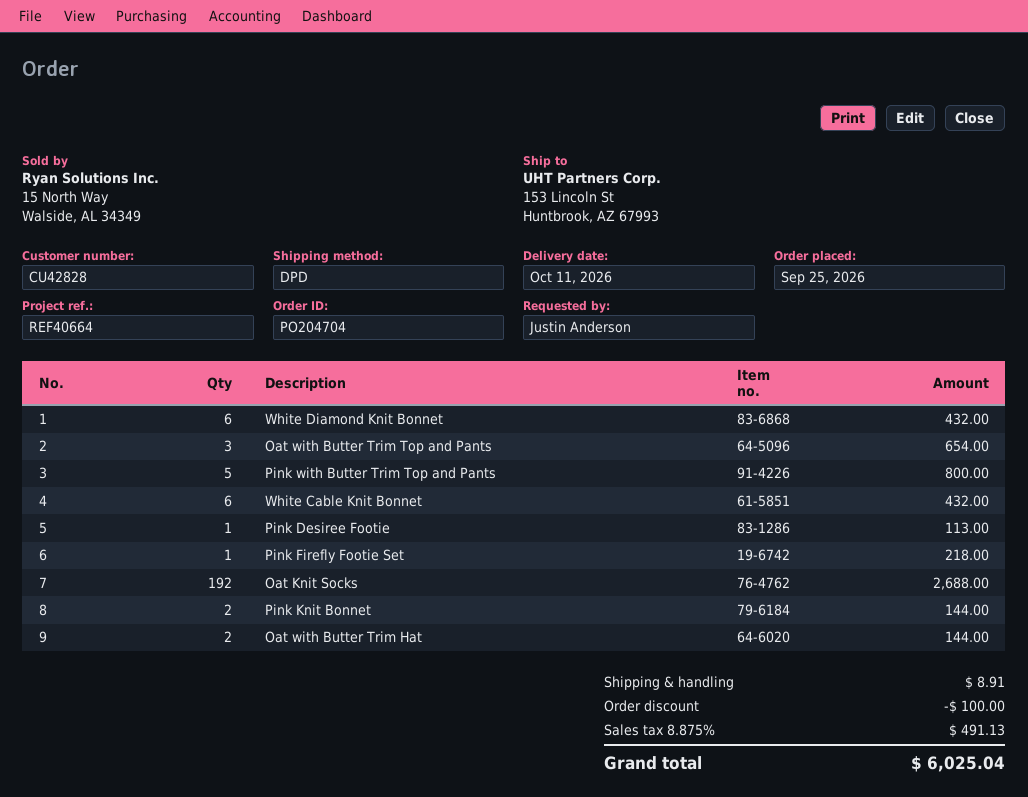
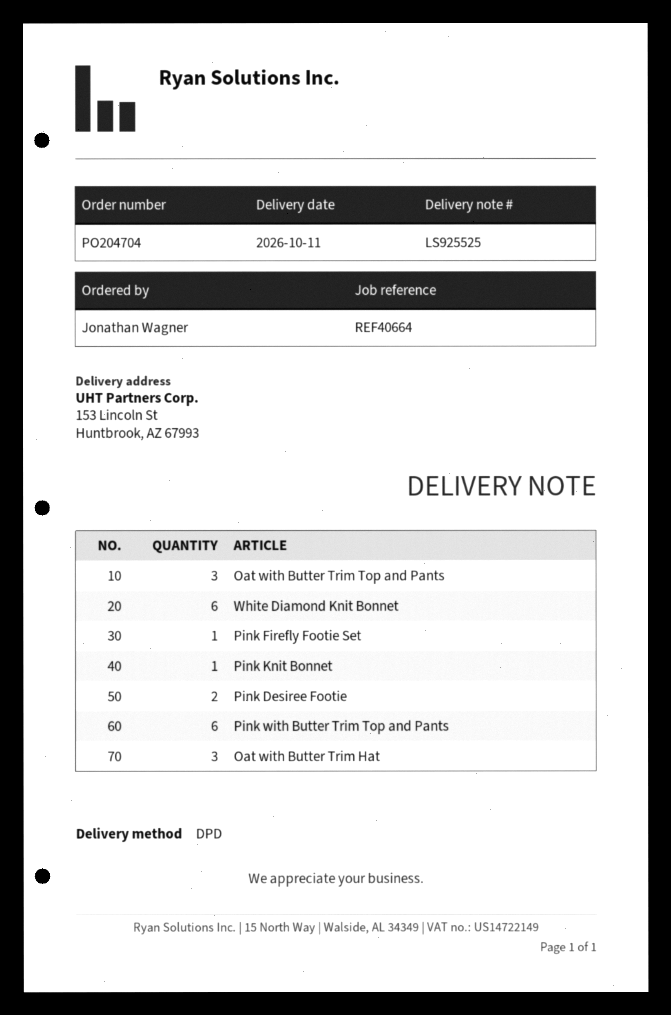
ordered by: Justin Anderson -> Jonathan Wagner
Pink with Butter Trim Top and Pants: 5 -> 6
White Cable Knit Bonnet: 6 -> none
Pink Desiree Footie: 1 -> 2
Oat Knit Socks: 192 -> none
Pink Knit Bonnet: 2 -> 1
Oat with Butter Trim Hat: 2 -> 3

